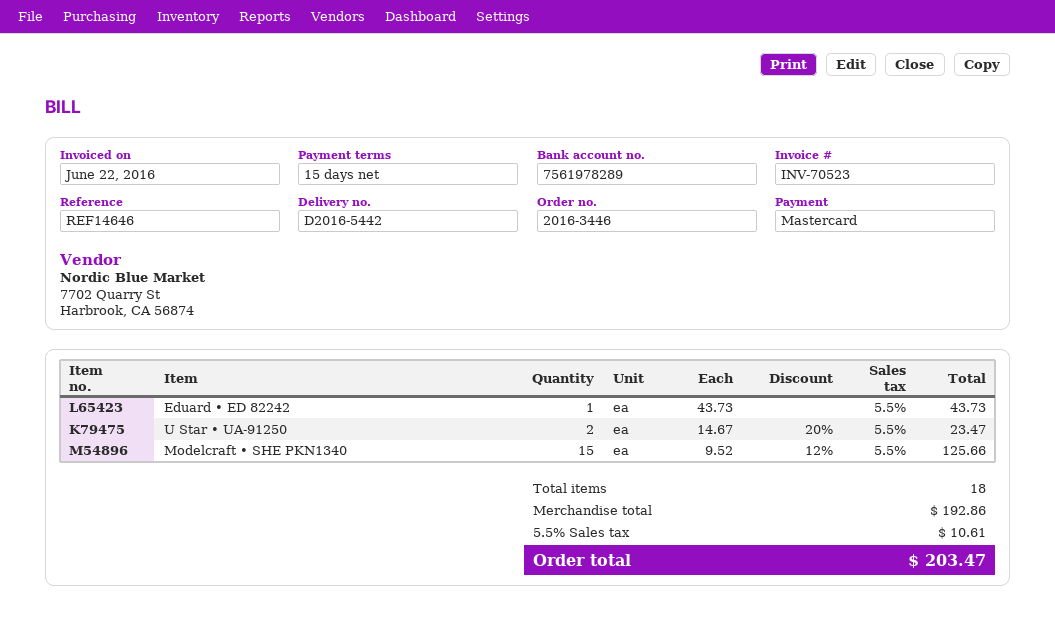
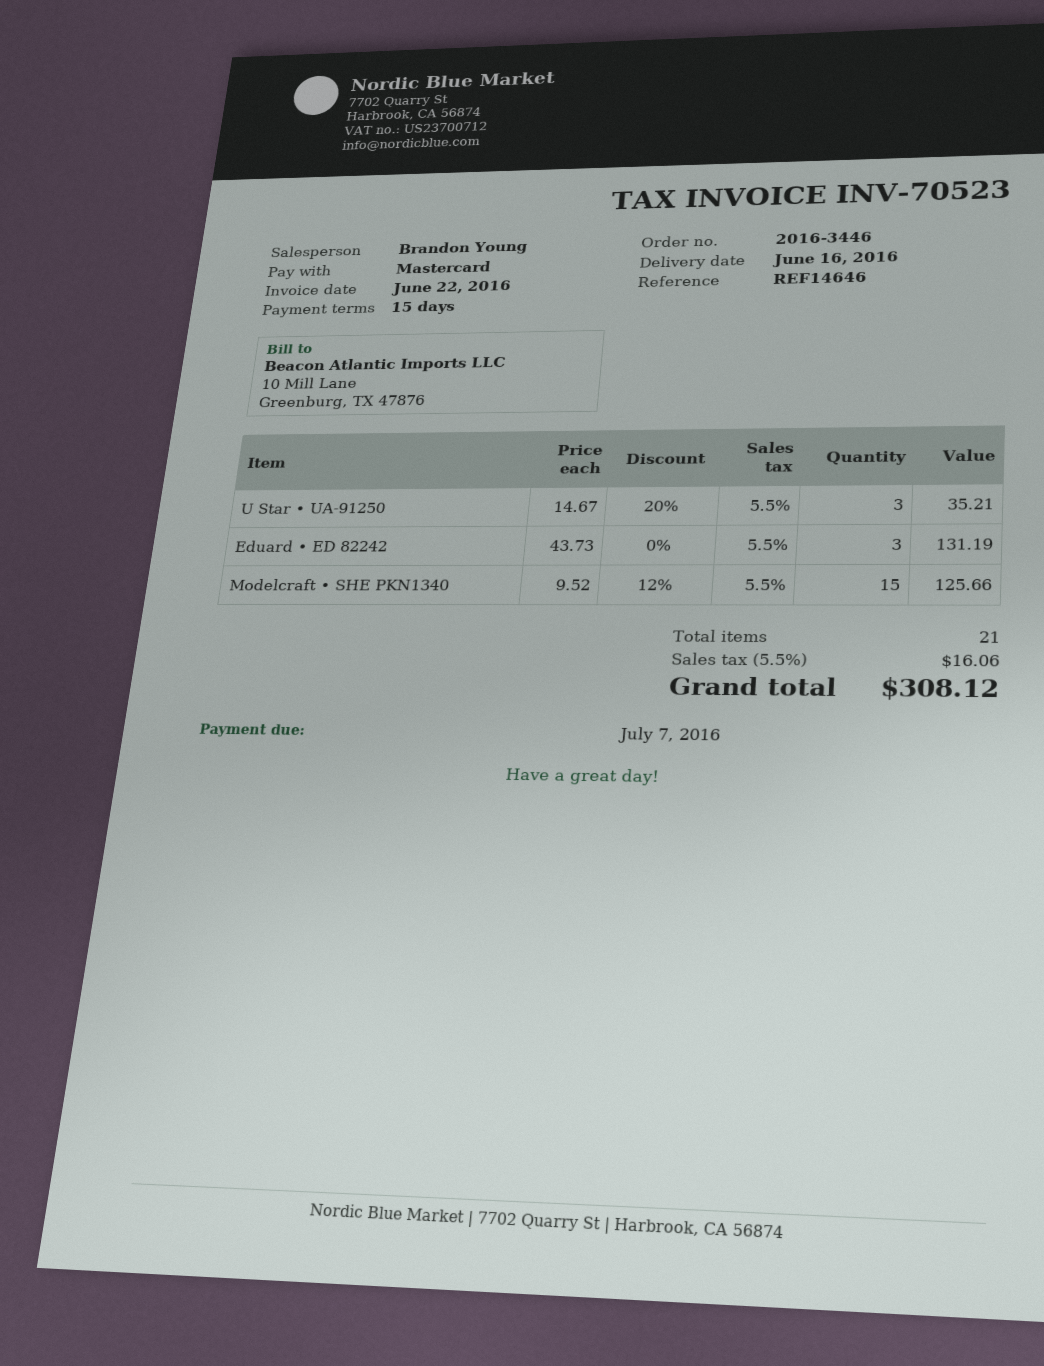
Eduard • ED 82242: 1 x 43.73 = 43.73 -> 3 x 43.73 = 131.19
U Star • UA-91250: 2 x 14.67 - 20% = 23.47 -> 3 x 14.67 - 20% = 35.21
total quantity: 18 -> 21
tax: 5.5% = 10.61 -> 5.5% = 16.06
total: 203.47 -> 308.12

